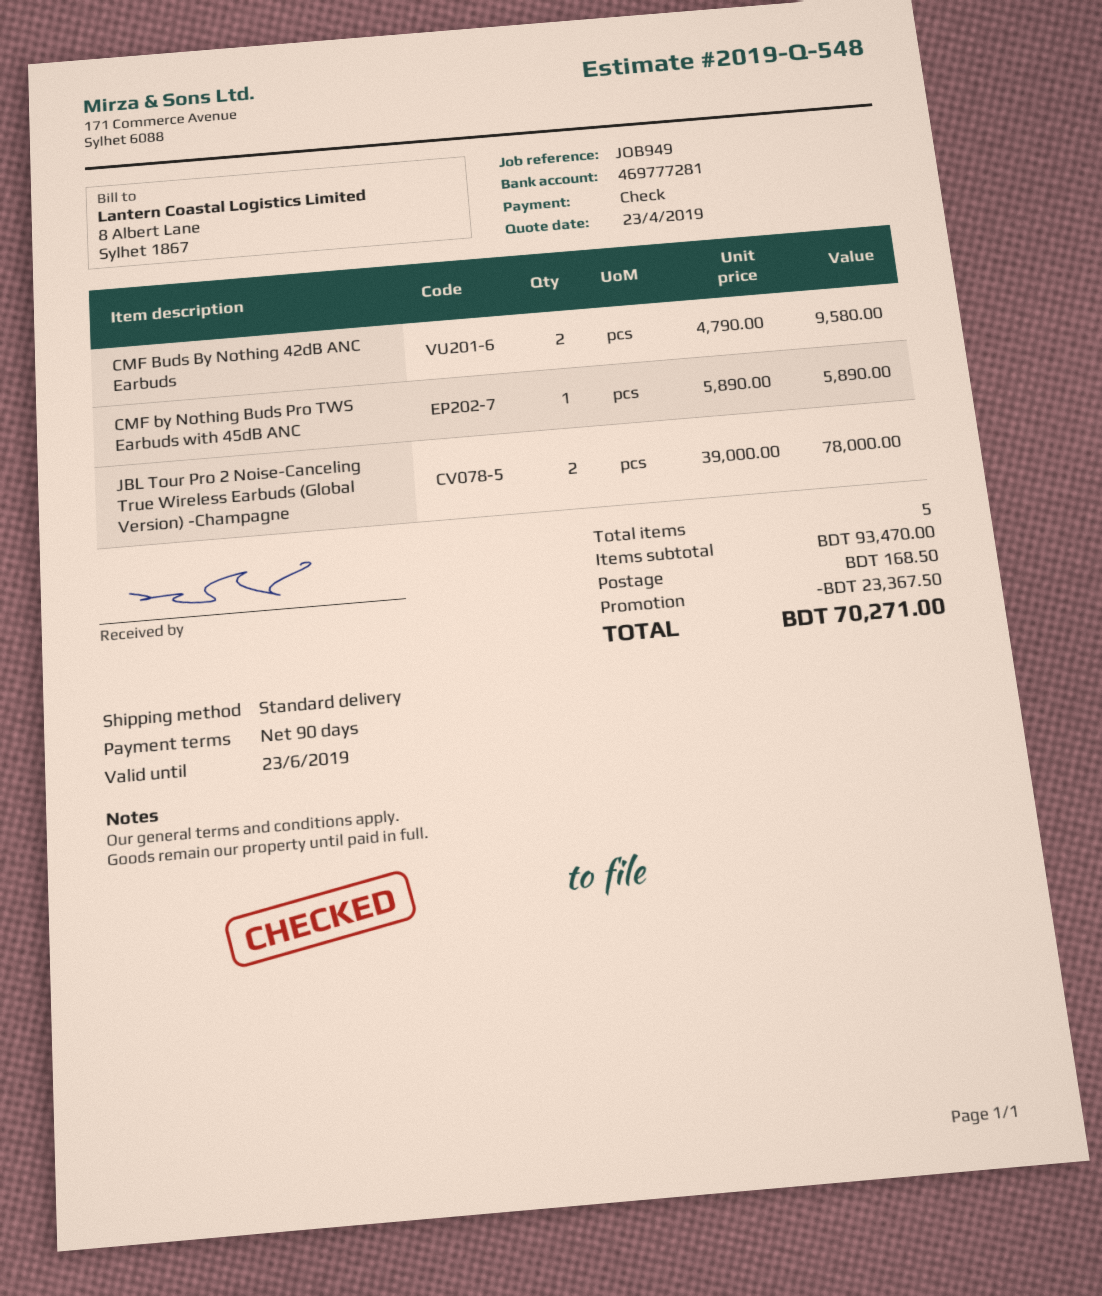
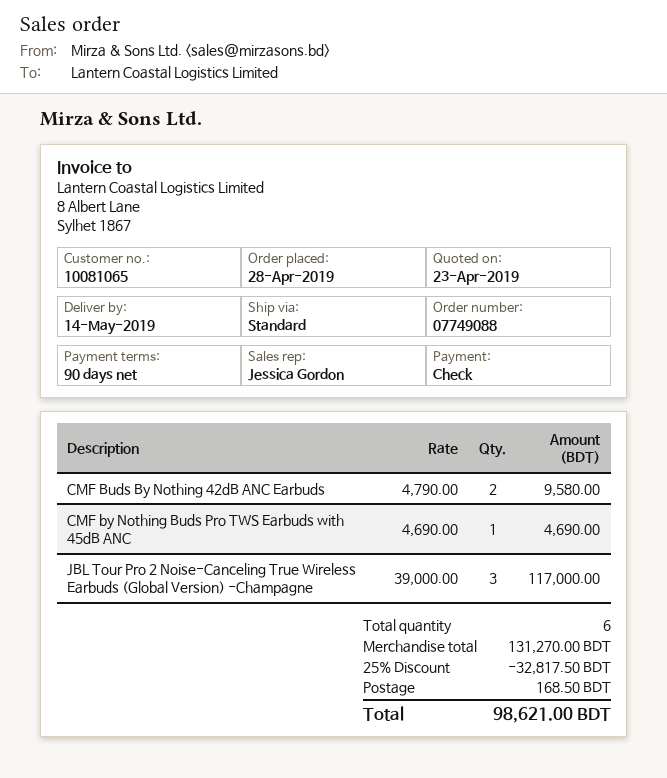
CMF by Nothing Buds Pro TWS Earbuds with 45dB ANC: 1 x 5890.00 = 5890.00 -> 1 x 4690.00 = 4690.00
JBL Tour Pro 2 Noise-Canceling True Wireless Earbuds (Global Version) -Champagne: 2 x 39000.00 = 78000.00 -> 3 x 39000.00 = 117000.00
total quantity: 5 -> 6
subtotal: 93470.00 -> 131270.00
discount: 23367.50 -> 32817.50
total: 70271.00 -> 98621.00

